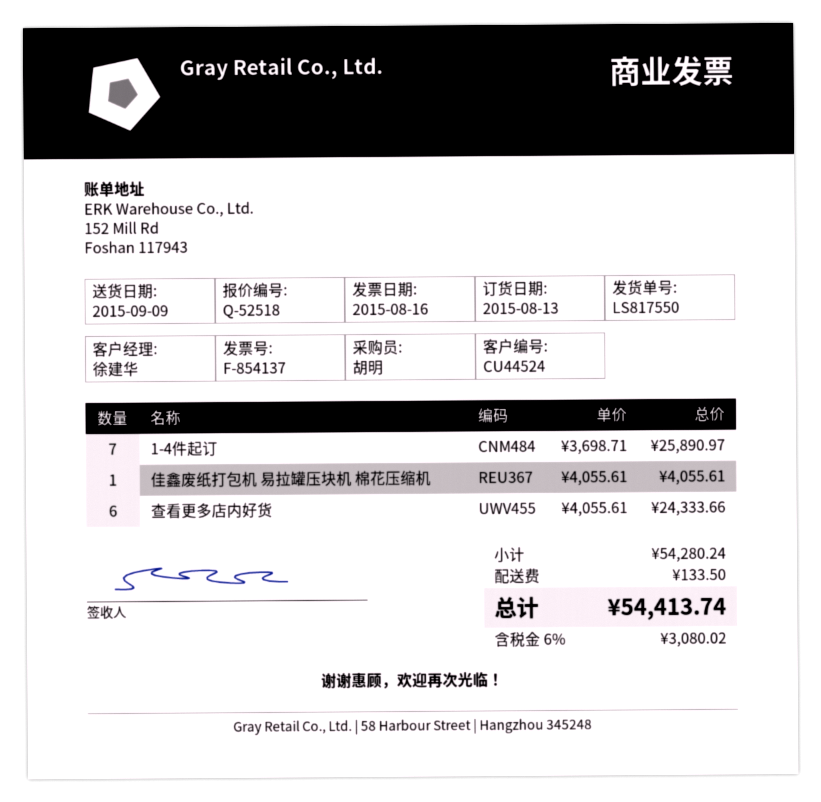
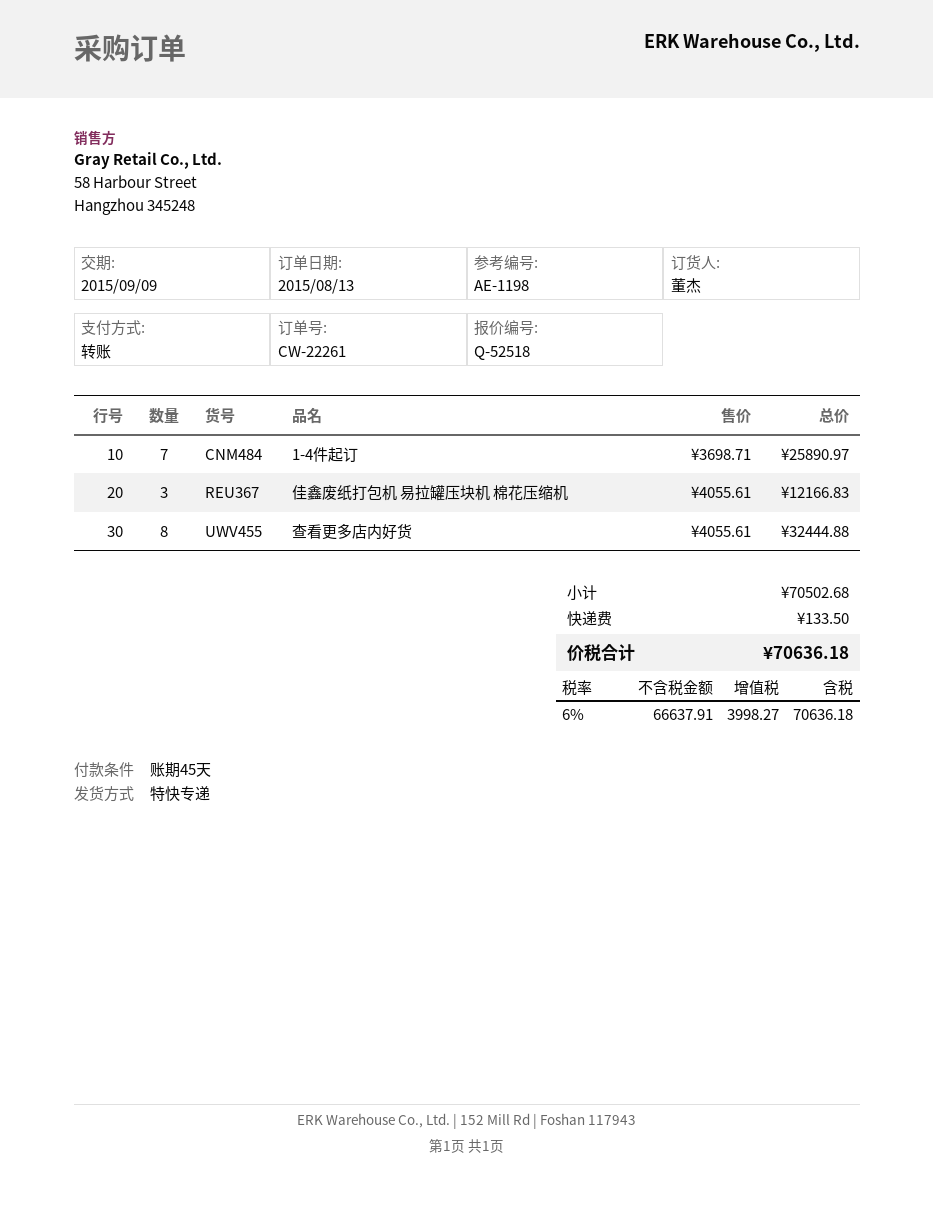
ordered by: 胡明 -> 董杰
佳鑫废纸打包机 易拉罐压块机 棉花压缩机: 1 x 4055.61 = 4055.61 -> 3 x 4055.61 = 12166.83
查看更多店内好货: 6 x 4055.61 = 24333.66 -> 8 x 4055.61 = 32444.88
subtotal: 54280.24 -> 70502.68
tax: 6% = 3080.02 -> 6% = 3998.27
total: 54413.74 -> 70636.18

